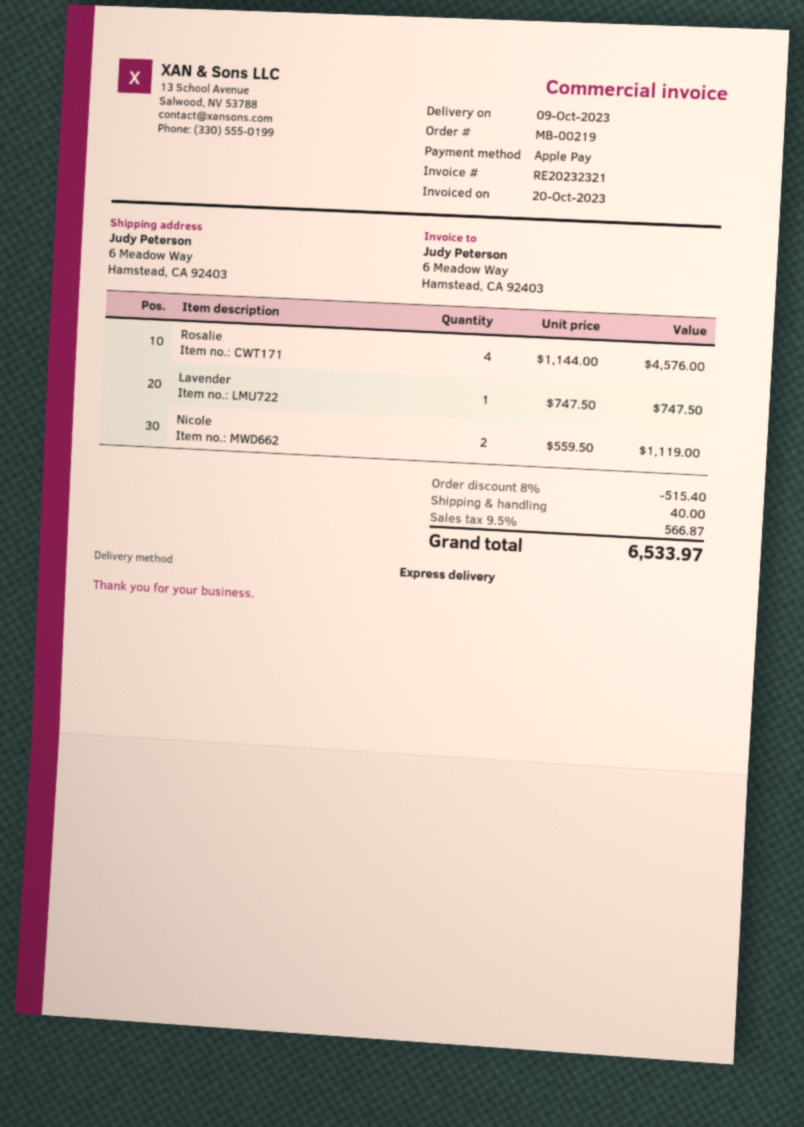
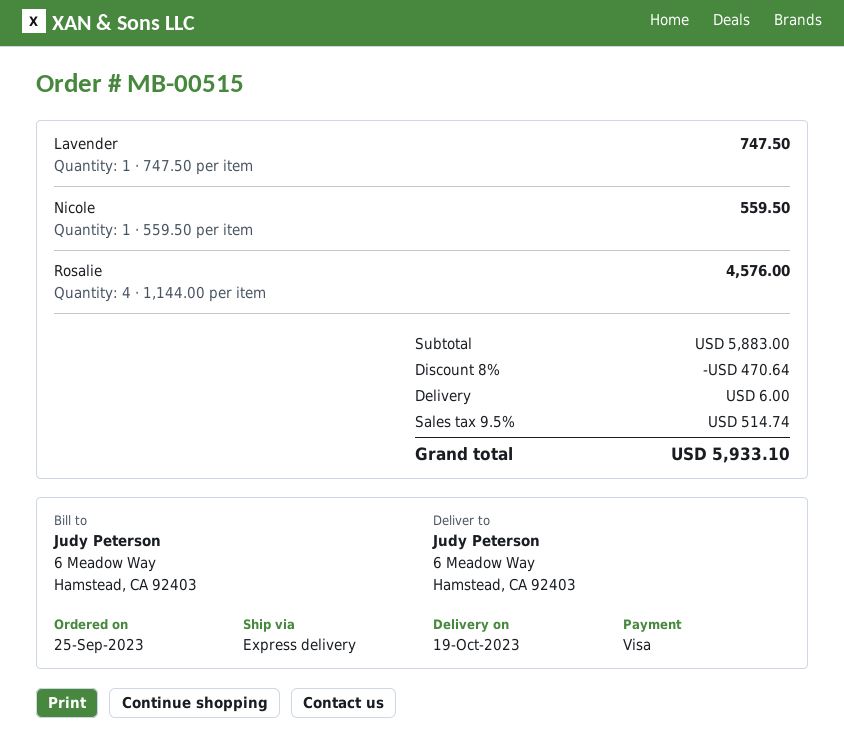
order number: MB-00219 -> MB-00515
delivery date: 2023-10-09 -> 2023-10-19
payment method: Apple Pay -> Visa
Nicole: 2 x 559.50 = 1119.00 -> 1 x 559.50 = 559.50
discount: 8% = 515.40 -> 8% = 470.64
shipping: 40.00 -> 6.00
tax: 9.5% = 566.87 -> 9.5% = 514.74
total: 6533.97 -> 5933.10

